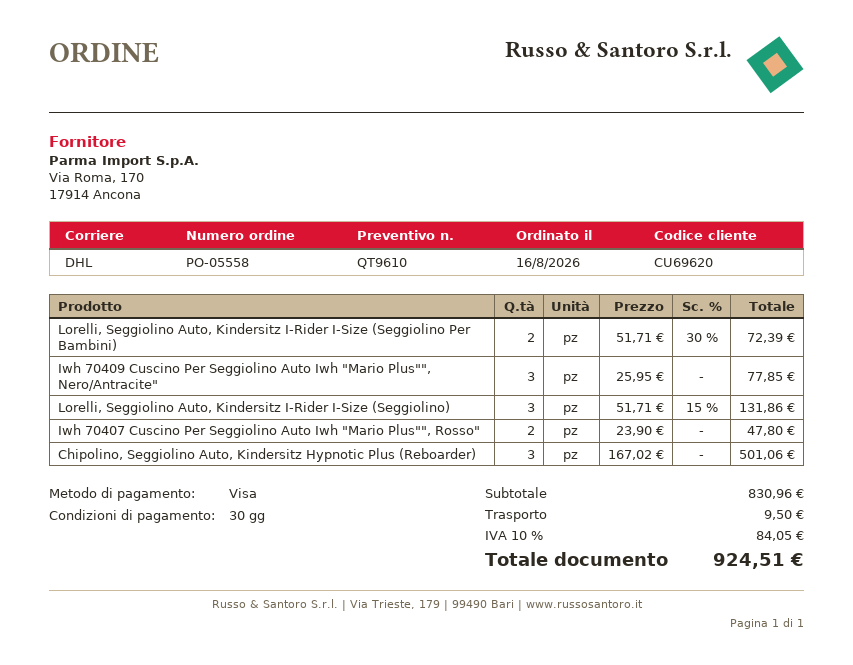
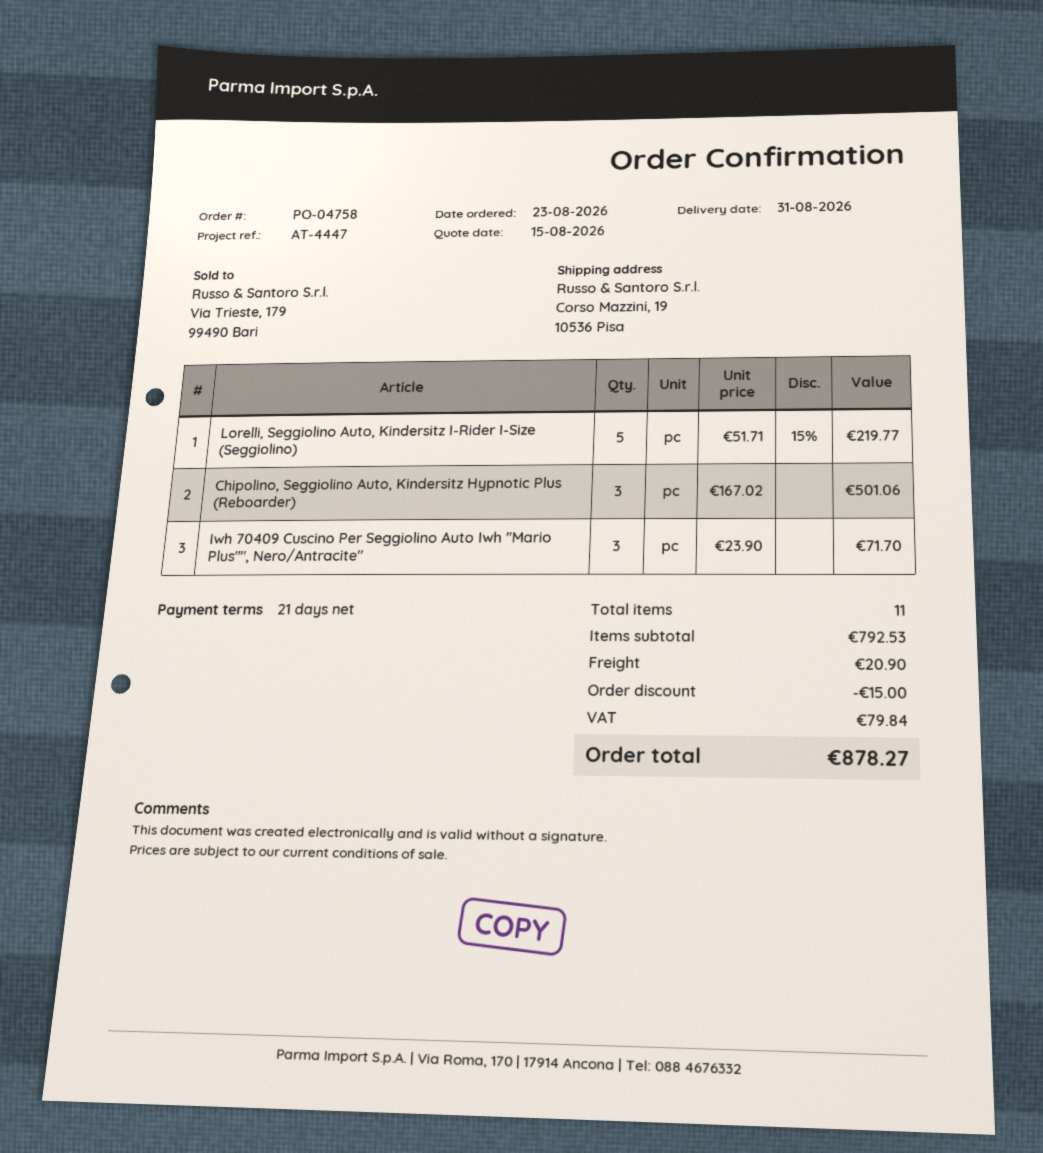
order number: PO-05558 -> PO-04758
order date: 2026-08-16 -> 2026-08-23
payment terms: 30 days -> 21 days
Lorelli, Seggiolino Auto, Kindersitz I-Rider I-Size (Seggiolino Per Bambini): 2 x 51.71 - 30% = 72.39 -> none
Iwh 70409 Cuscino Per Seggiolino Auto Iwh "Mario Plus"", Nero/Antracite": 3 x 25.95 = 77.85 -> 3 x 23.90 = 71.70
Lorelli, Seggiolino Auto, Kindersitz I-Rider I-Size (Seggiolino): 3 x 51.71 - 15% = 131.86 -> 5 x 51.71 - 15% = 219.77
Iwh 70407 Cuscino Per Seggiolino Auto Iwh "Mario Plus"", Rosso": 2 x 23.90 = 47.80 -> none
subtotal: 830.96 -> 792.53
discount: none -> 15.00
shipping: 9.50 -> 20.90
tax: 84.05 -> 79.84
total: 924.51 -> 878.27

